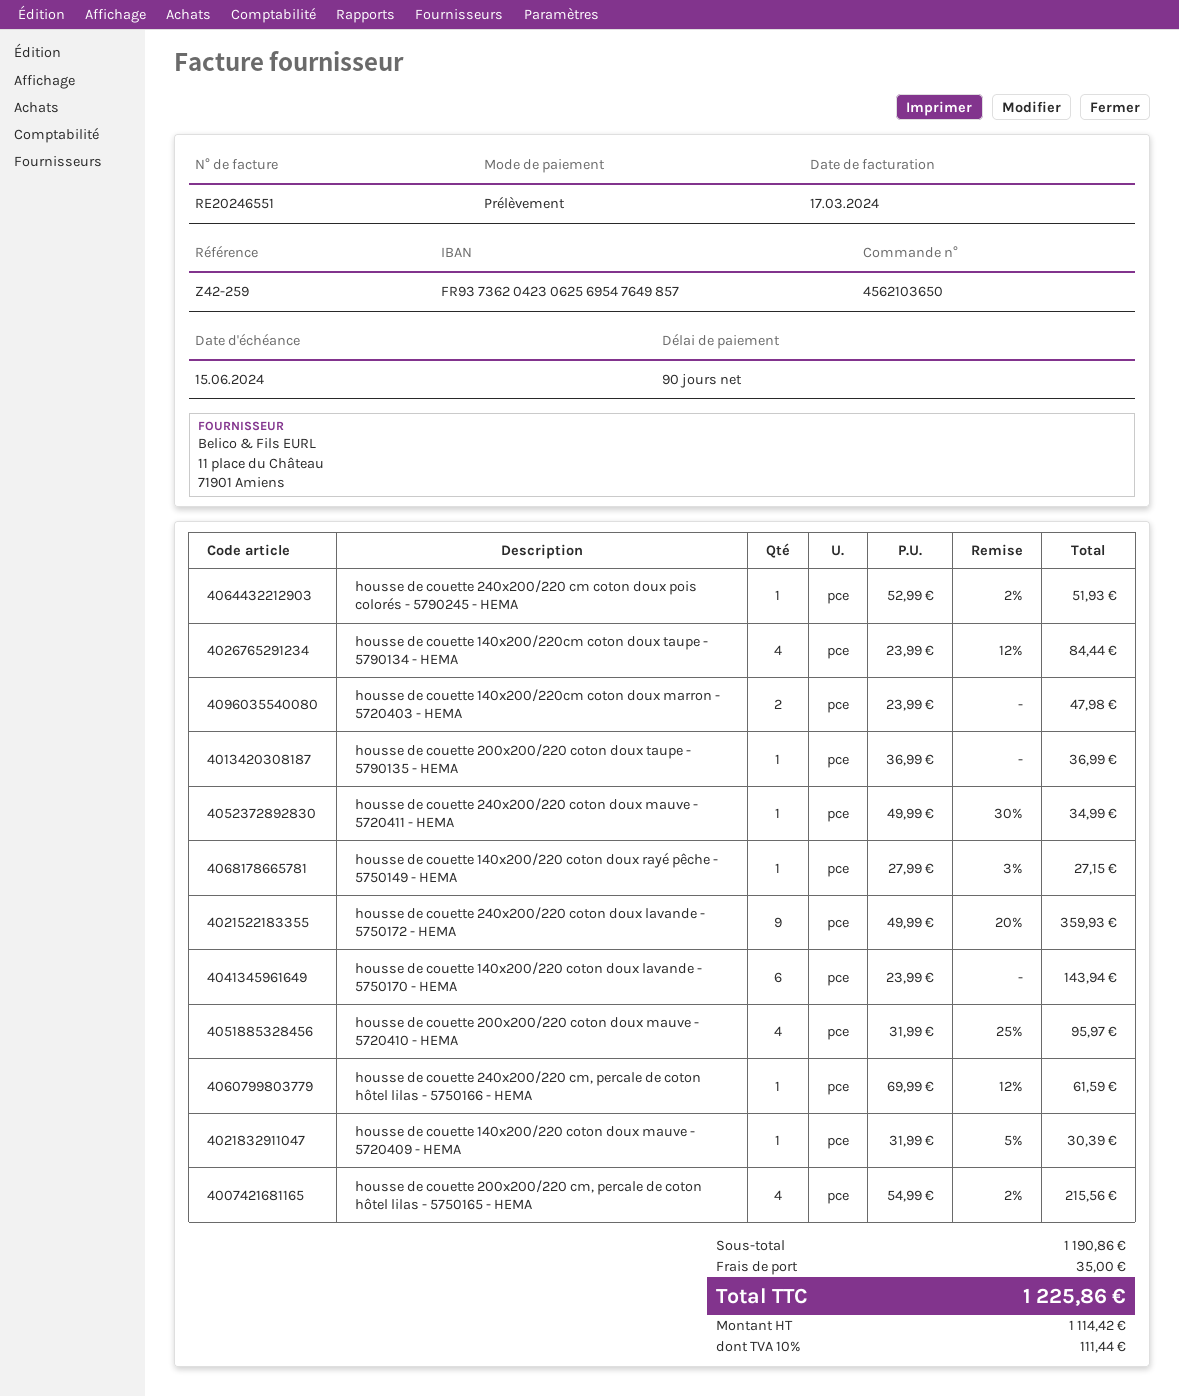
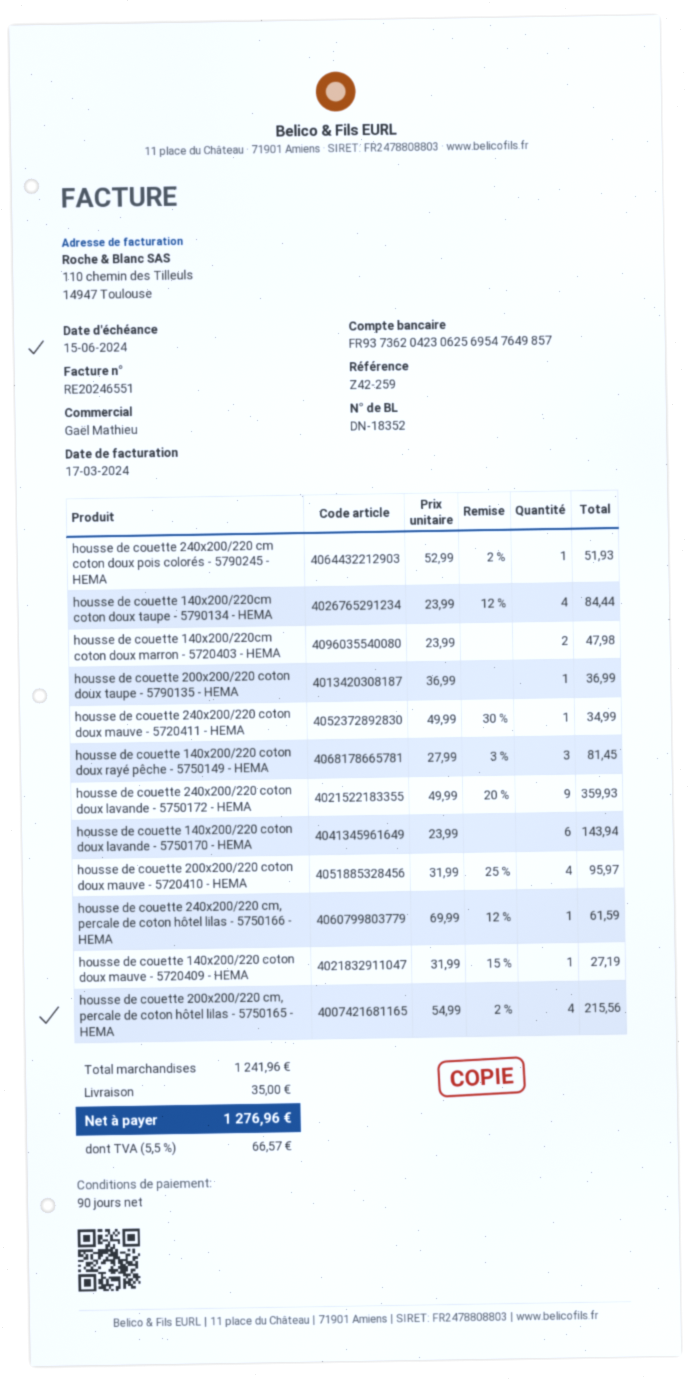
housse de couette 140x200/220 coton doux rayé pêche - 5750149 - HEMA: 1 x 27.99 - 3% = 27.15 -> 3 x 27.99 - 3% = 81.45
housse de couette 140x200/220 coton doux mauve - 5720409 - HEMA: 1 x 31.99 - 5% = 30.39 -> 1 x 31.99 - 15% = 27.19
subtotal: 1190.86 -> 1241.96
tax: 10% = 111.44 -> 5.5% = 66.57
total: 1225.86 -> 1276.96

